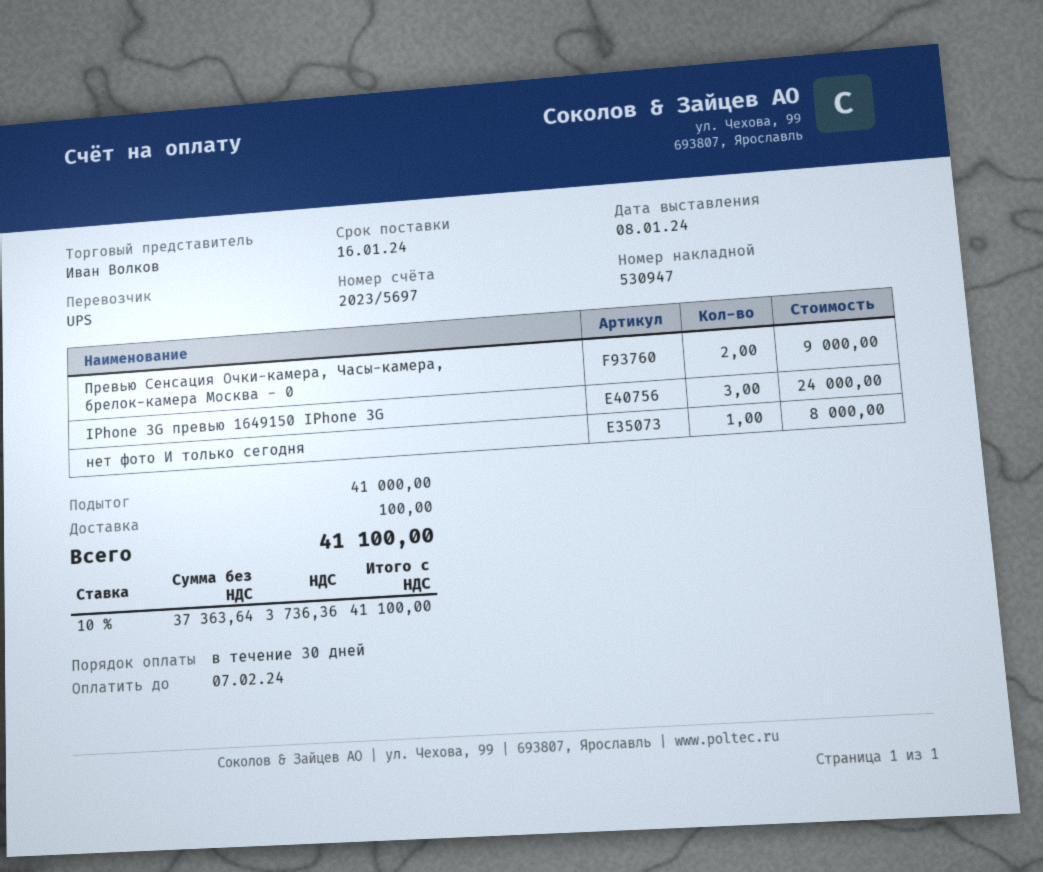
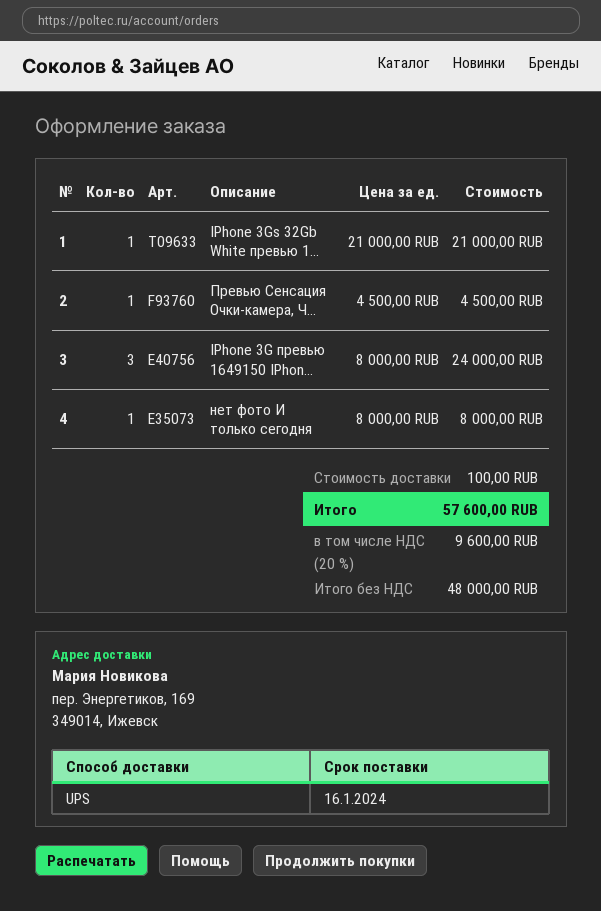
Превью Сенсация Очки-камера, Часы-камера, брелок-камера Москва - 0: 2 for 9000.00 -> 1 for 4500.00
IPhone 3Gs 32Gb White превью 1...: none -> 1 for 21000.00
net: 37363.64 -> 48000.00
tax: 10% = 3736.36 -> 20% = 9600.00
total: 41100.00 -> 57600.00

